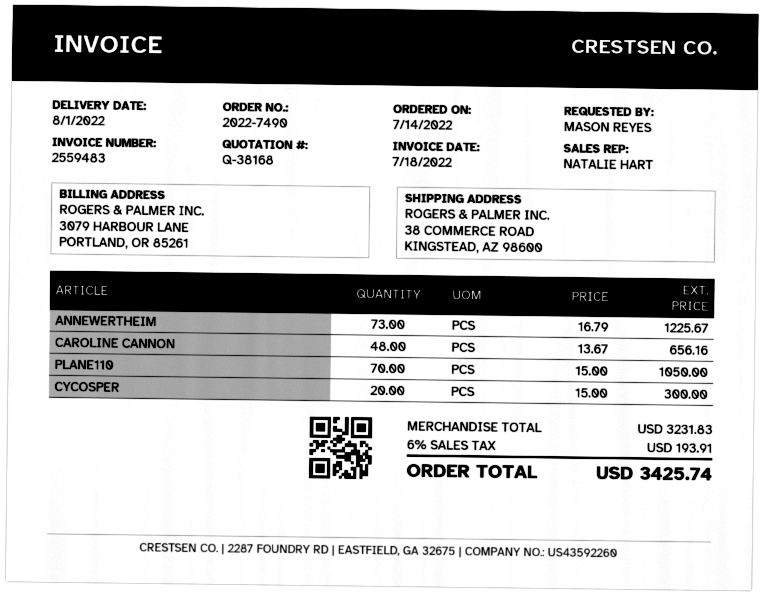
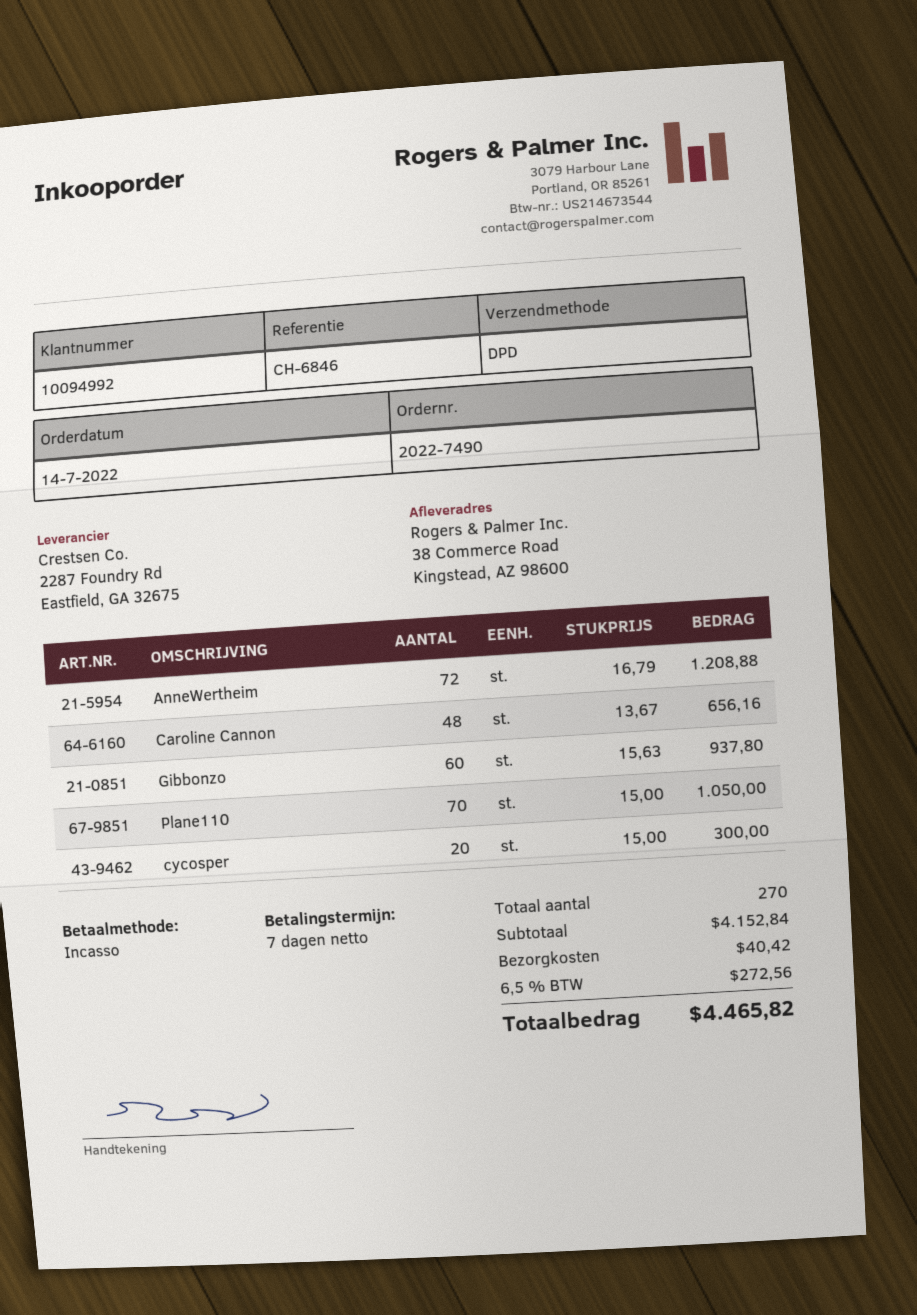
ANNEWERTHEIM: 73 x 16.79 = 1225.67 -> 72 x 16.79 = 1208.88
Gibbonzo: none -> 60 x 15.63 = 937.80
subtotal: 3231.83 -> 4152.84
shipping: none -> 40.42
tax: 6% = 193.91 -> 6.5% = 272.56
total: 3425.74 -> 4465.82

